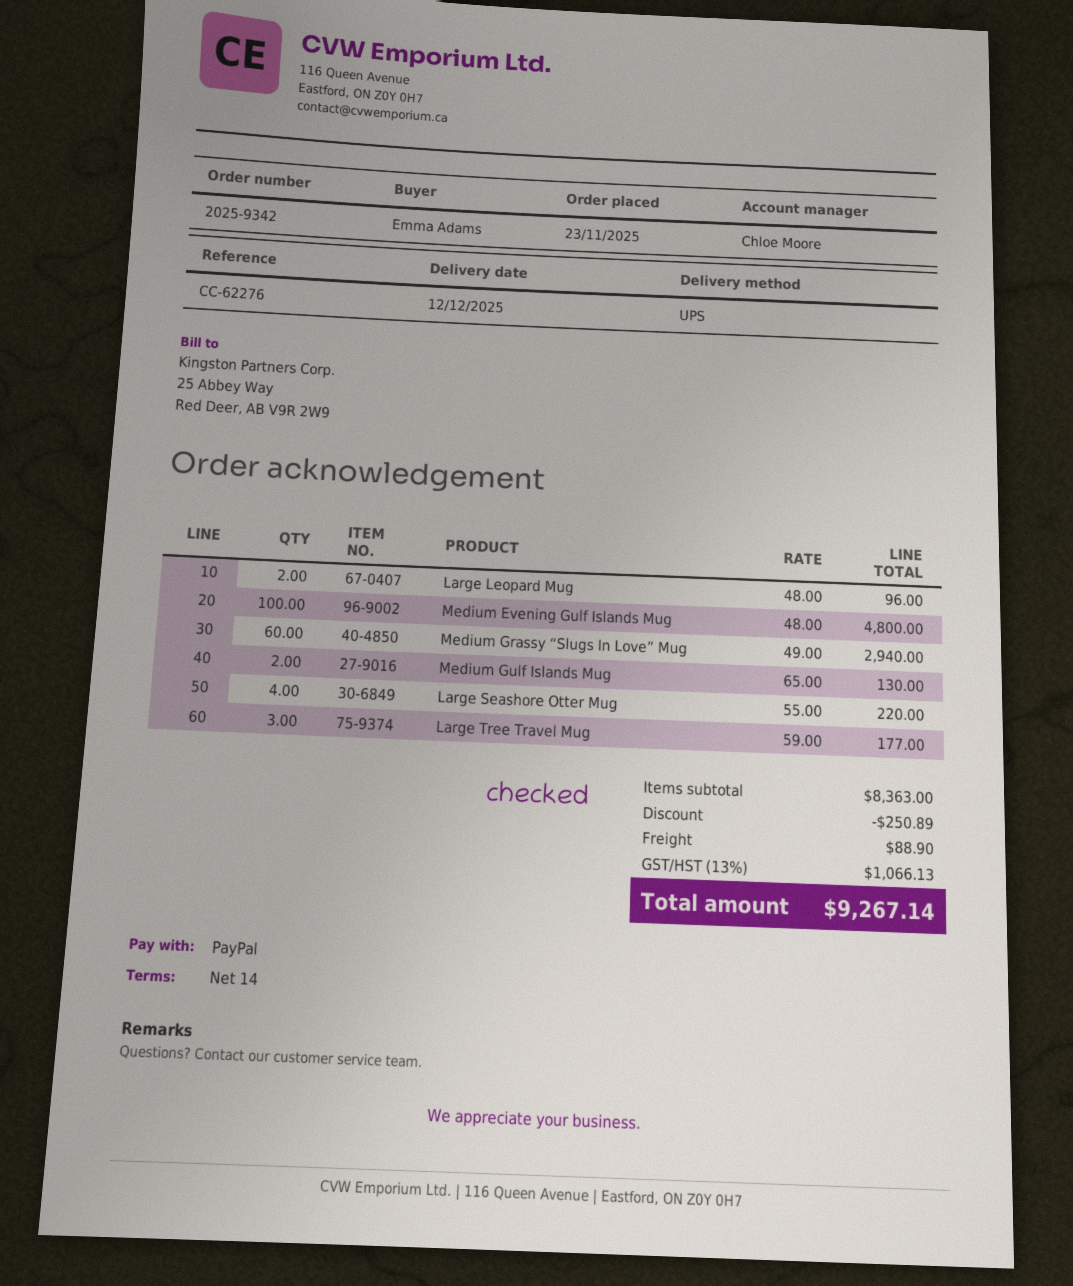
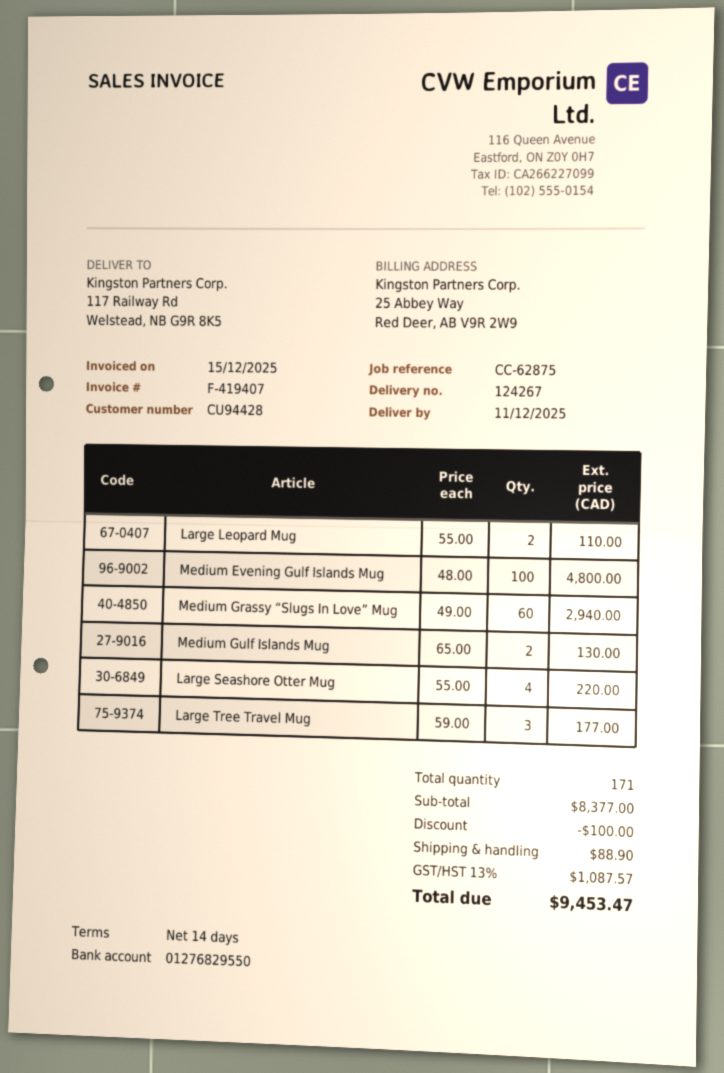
delivery date: 2025-12-12 -> 2025-12-11
reference: CC-62276 -> CC-62875
Large Leopard Mug: 2 x 48.00 = 96.00 -> 2 x 55.00 = 110.00
subtotal: 8363.00 -> 8377.00
discount: 250.89 -> 100.00
tax: 13% = 1066.13 -> 13% = 1087.57
total: 9267.14 -> 9453.47

